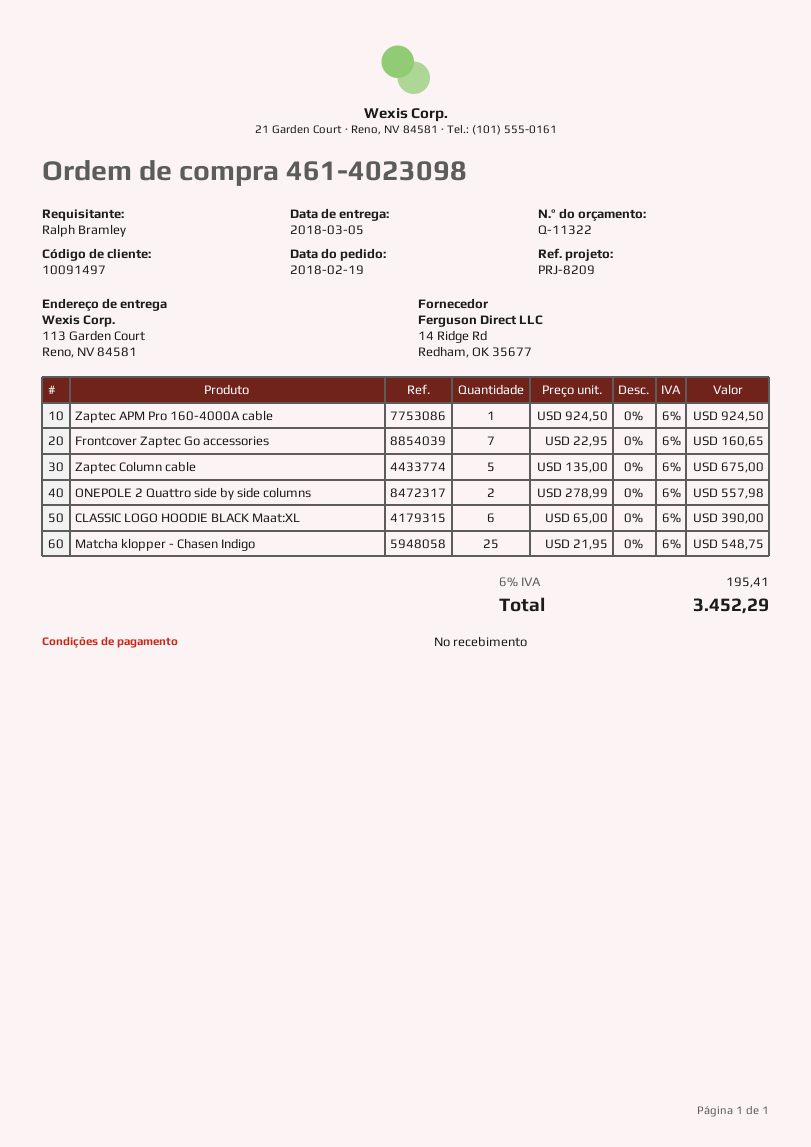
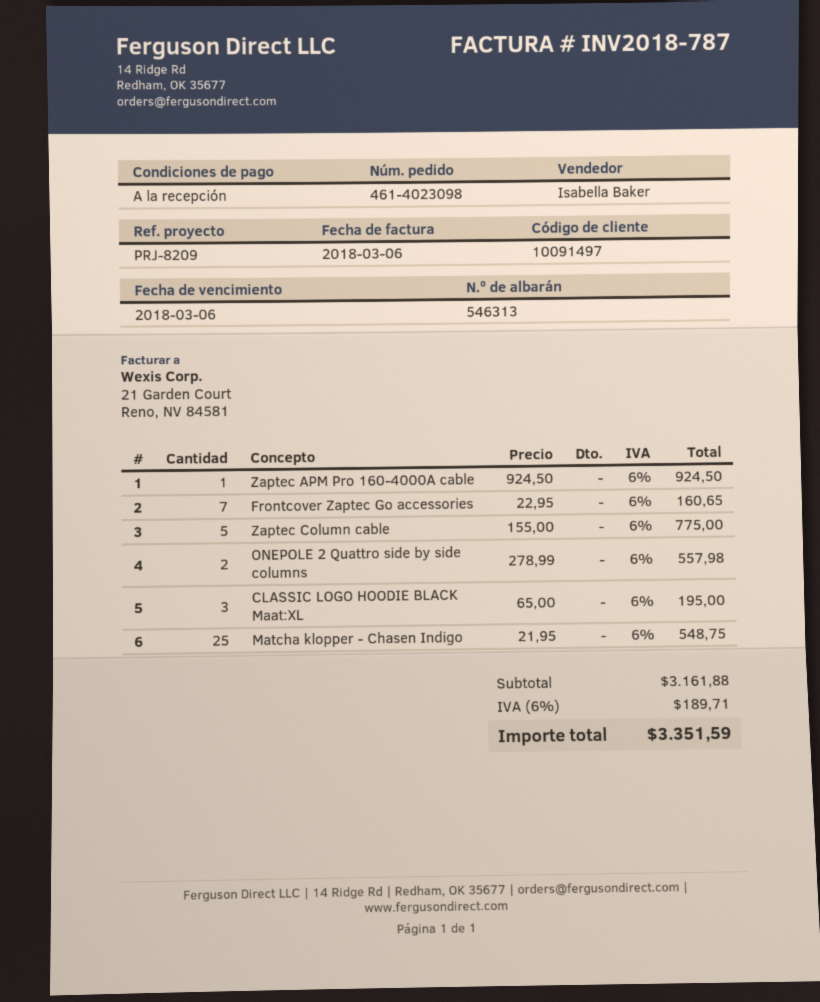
Zaptec Column cable: 5 x 135.00 = 675.00 -> 5 x 155.00 = 775.00
CLASSIC LOGO HOODIE BLACK Maat:XL: 6 x 65.00 = 390.00 -> 3 x 65.00 = 195.00
tax: 6% = 195.41 -> 6% = 189.71
total: 3452.29 -> 3351.59

